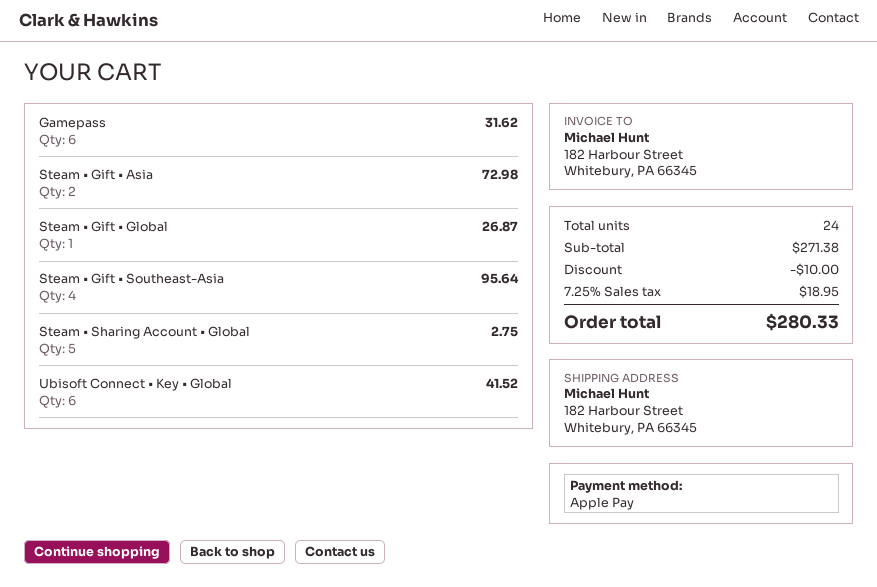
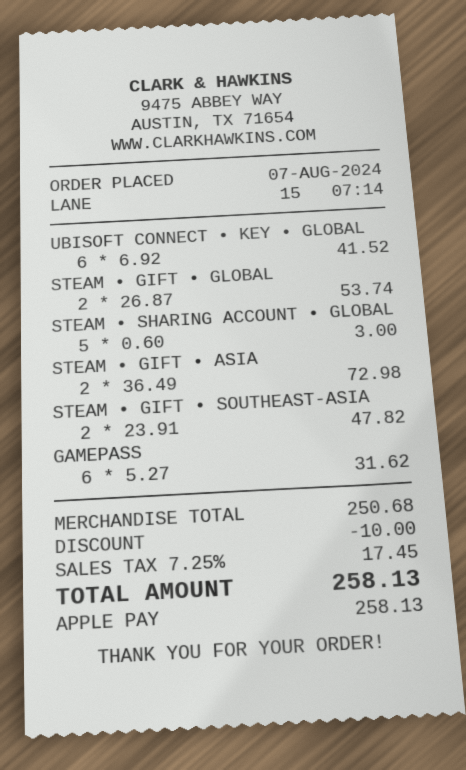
Steam • Gift • Global: 1 for 26.87 -> 2 for 53.74
Steam • Gift • Southeast-Asia: 4 for 95.64 -> 2 for 47.82
Steam • Sharing Account • Global: 5 for 2.75 -> 5 for 3.00
subtotal: 271.38 -> 250.68
tax: 7.25% = 18.95 -> 7.25% = 17.45
total: 280.33 -> 258.13

